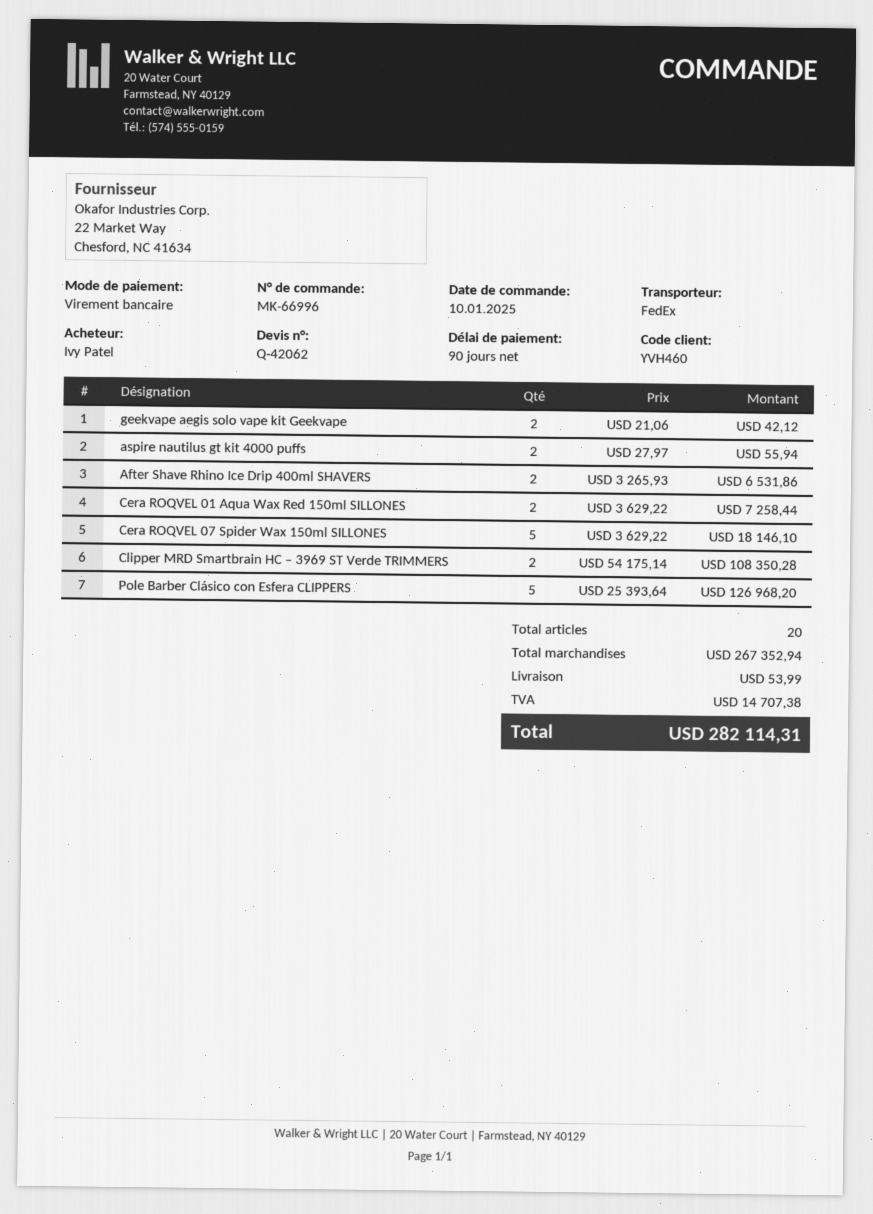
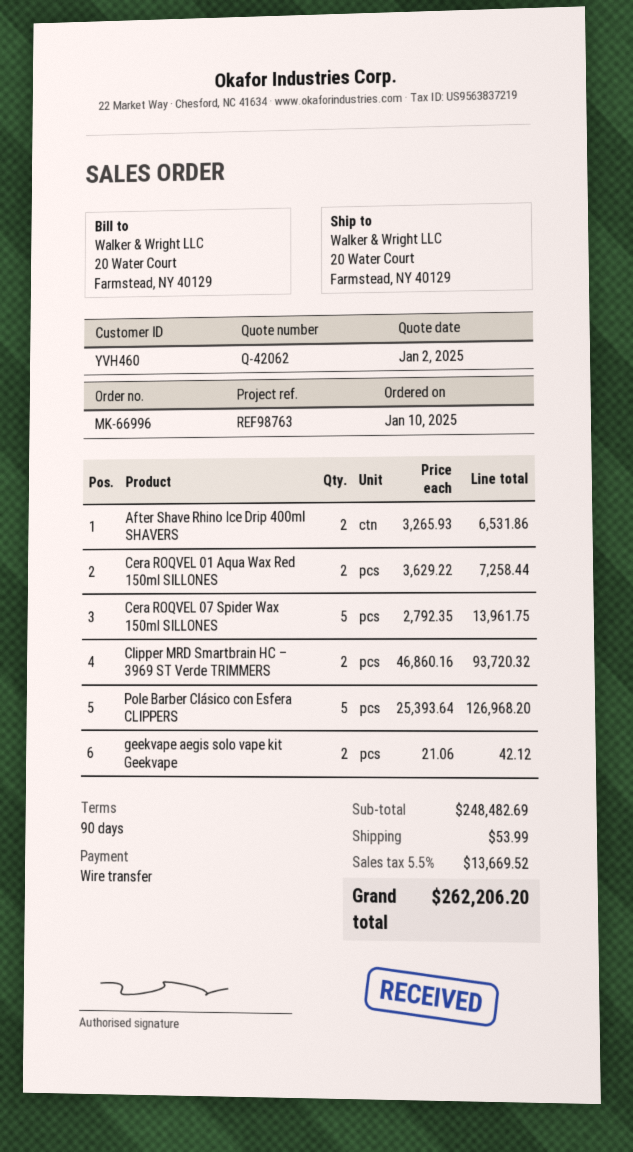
aspire nautilus gt kit 4000 puffs: 2 x 27.97 = 55.94 -> none
Cera ROQVEL 07 Spider Wax 150ml SILLONES: 5 x 3629.22 = 18146.10 -> 5 x 2792.35 = 13961.75
Clipper MRD Smartbrain HC – 3969 ST Verde TRIMMERS: 2 x 54175.14 = 108350.28 -> 2 x 46860.16 = 93720.32
subtotal: 267352.94 -> 248482.69
tax: 14707.38 -> 13669.52
total: 282114.31 -> 262206.20

